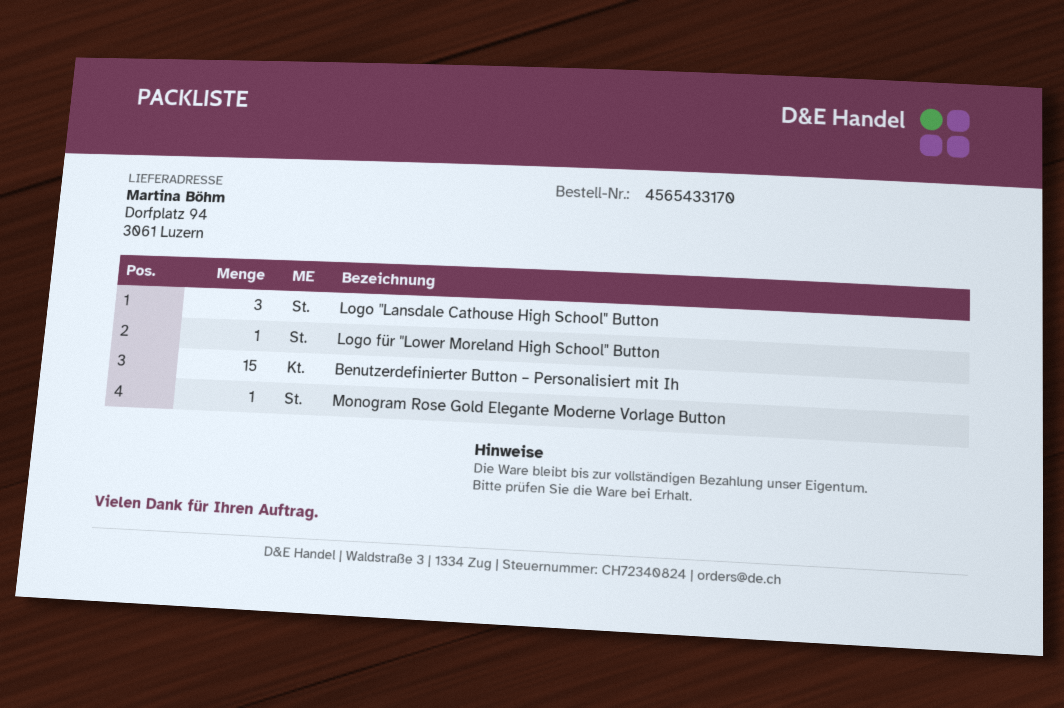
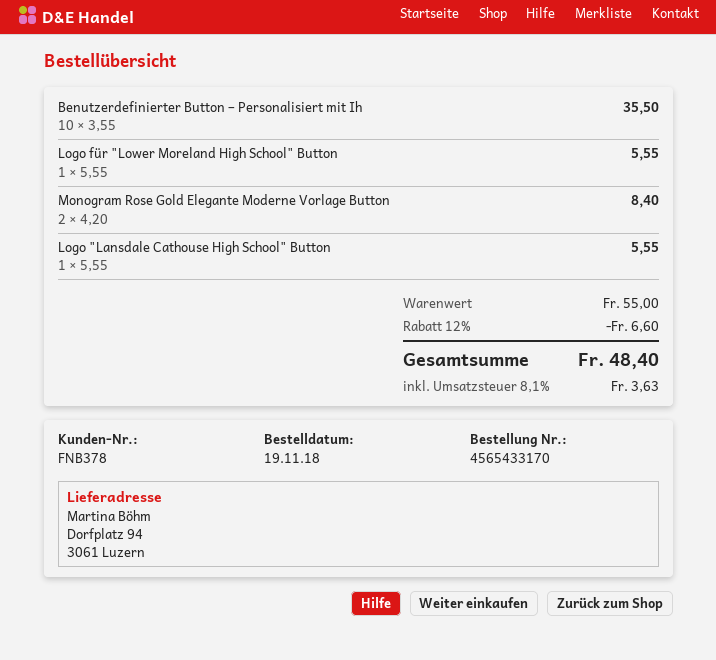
Logo "Lansdale Cathouse High School" Button: 3 -> 1
Benutzerdefinierter Button – Personalisiert mit Ih: 15 -> 10
Monogram Rose Gold Elegante Moderne Vorlage Button: 1 -> 2

